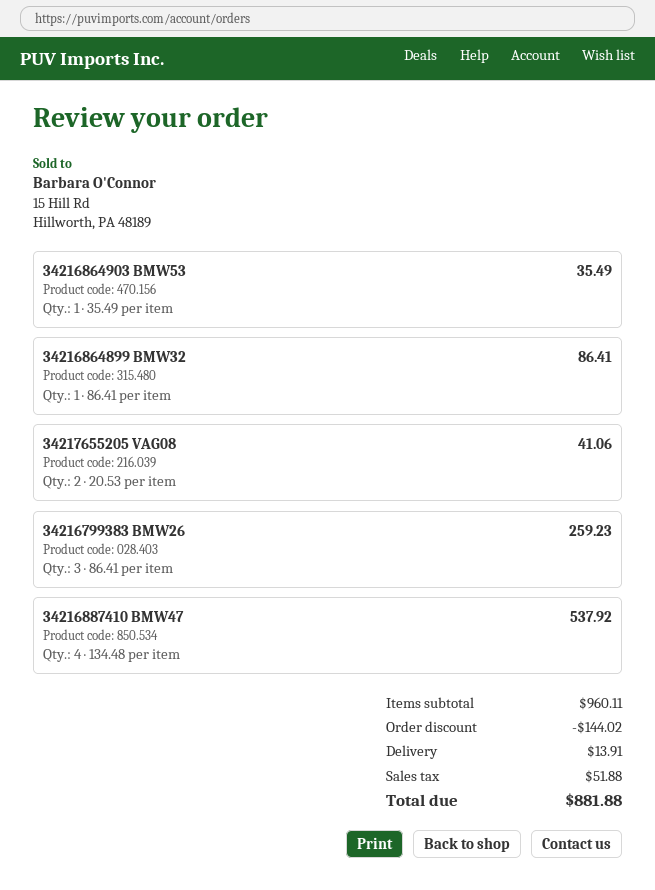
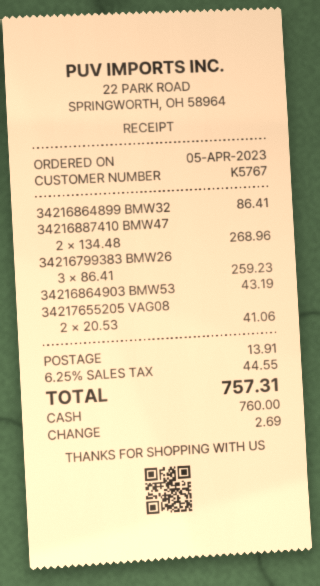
34216864903 BMW53: 1 x 35.49 = 35.49 -> 1 x 43.19 = 43.19
34216887410 BMW47: 4 x 134.48 = 537.92 -> 2 x 134.48 = 268.96
discount: 144.02 -> none
tax: 51.88 -> 44.55
total: 881.88 -> 757.31

